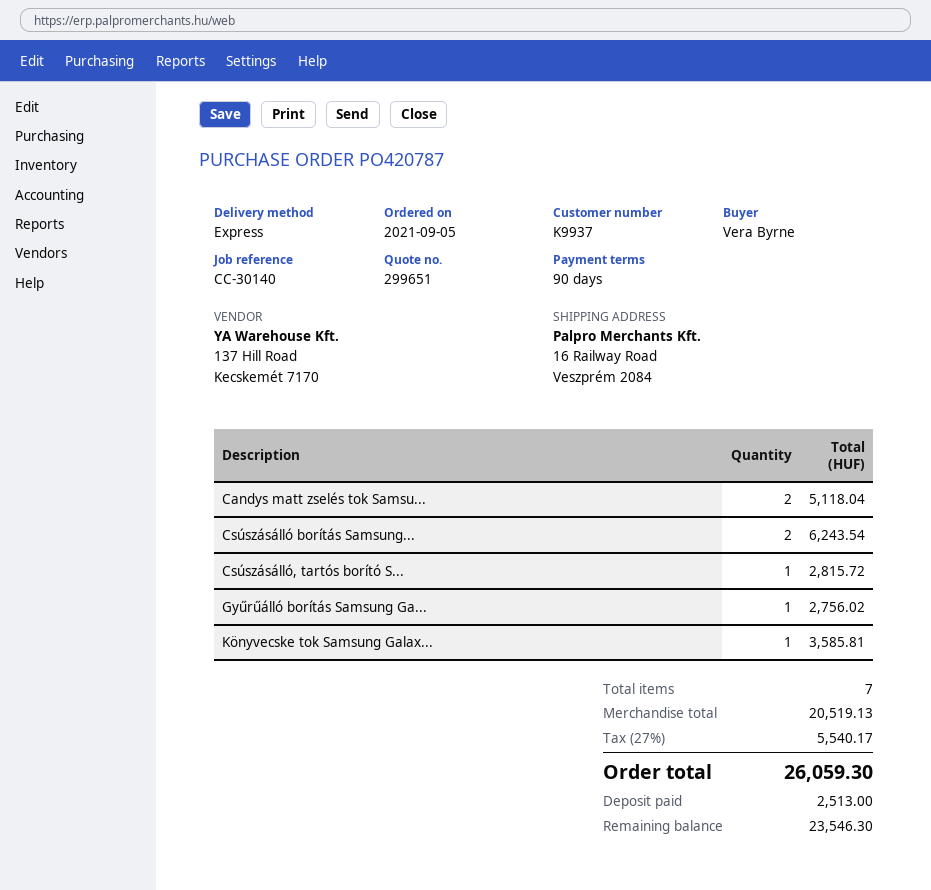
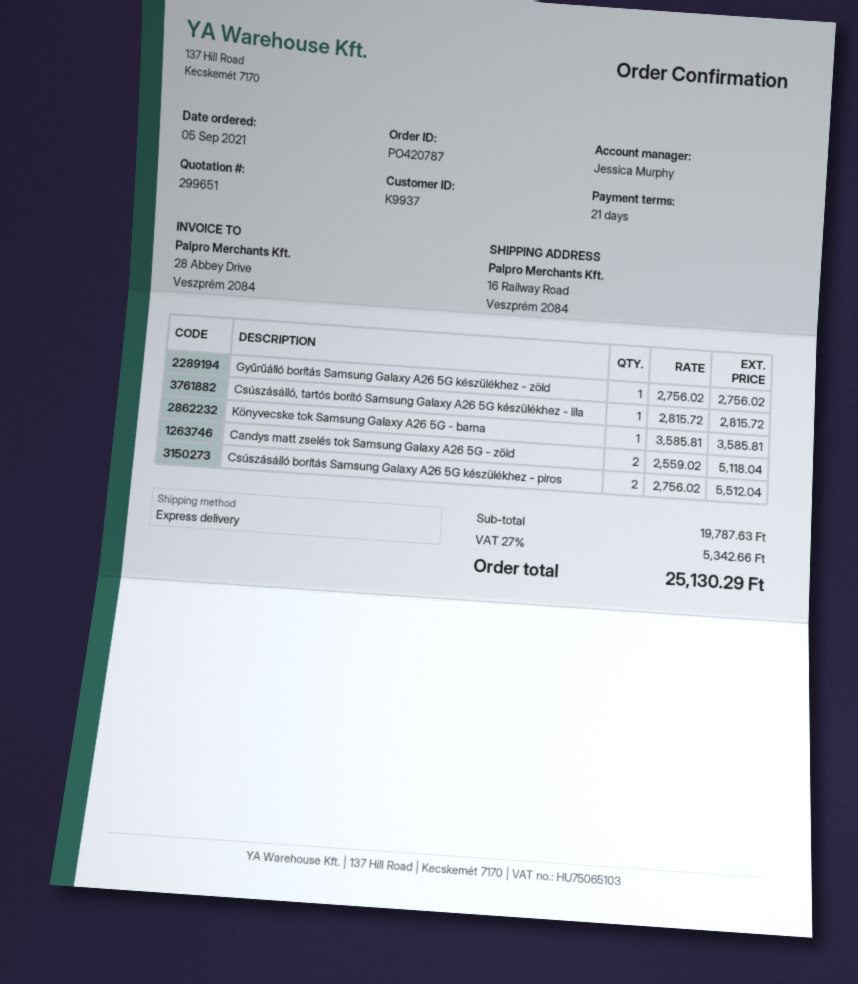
payment terms: 90 days -> 21 days
Csúszásálló borítás Samsung...: 2 for 6243.54 -> 2 for 5512.04
subtotal: 20519.13 -> 19787.63
tax: 27% = 5540.17 -> 27% = 5342.66
total: 26059.30 -> 25130.29

